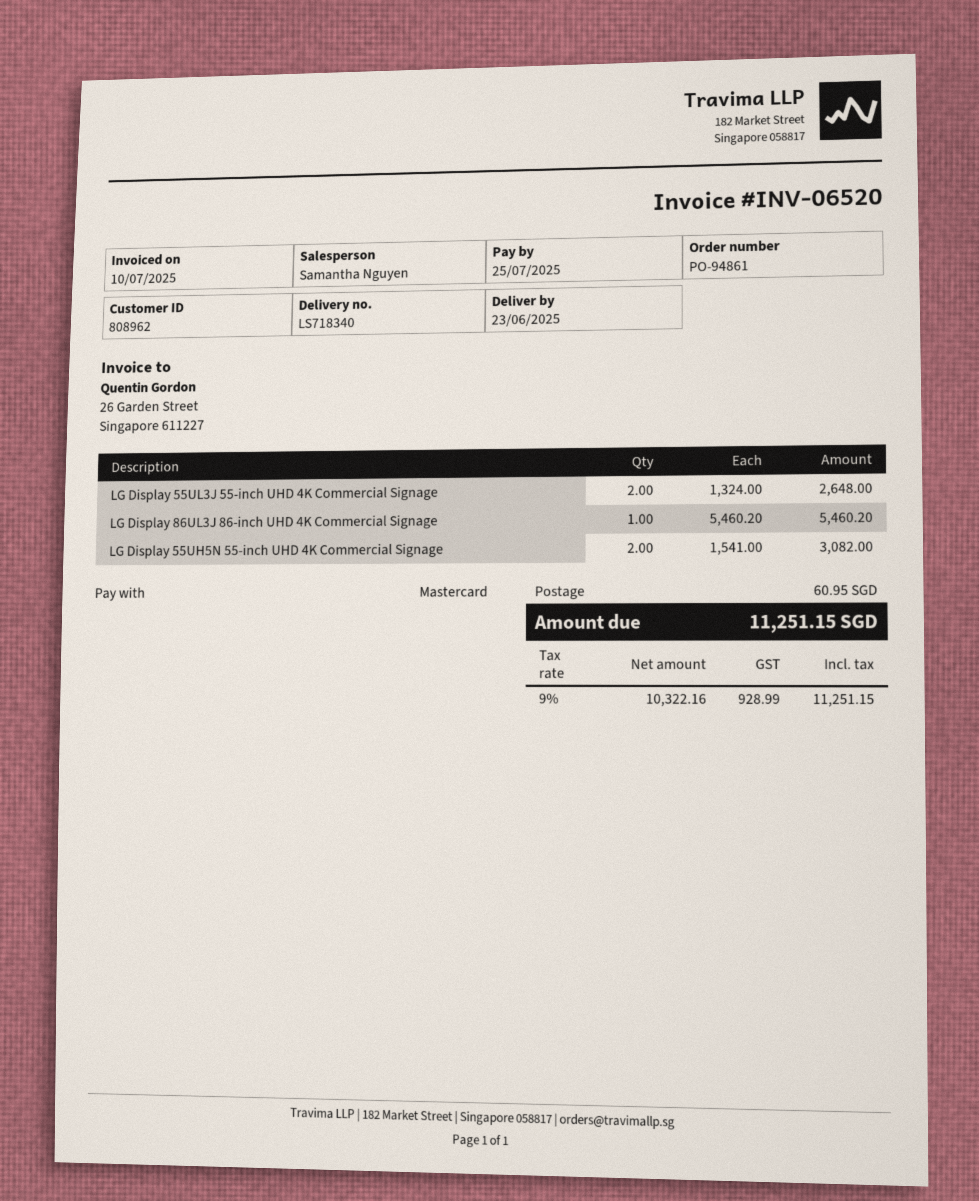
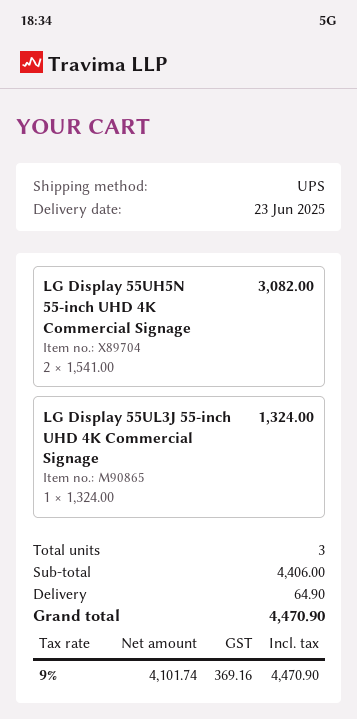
LG Display 55UL3J 55-inch UHD 4K Commercial Signage: 2 x 1324.00 = 2648.00 -> 1 x 1324.00 = 1324.00
LG Display 86UL3J 86-inch UHD 4K Commercial Signage: 1 x 5460.20 = 5460.20 -> none
shipping: 60.95 -> 64.90
net: 10322.16 -> 4101.74
tax: 9% = 928.99 -> 9% = 369.16
total: 11251.15 -> 4470.90

